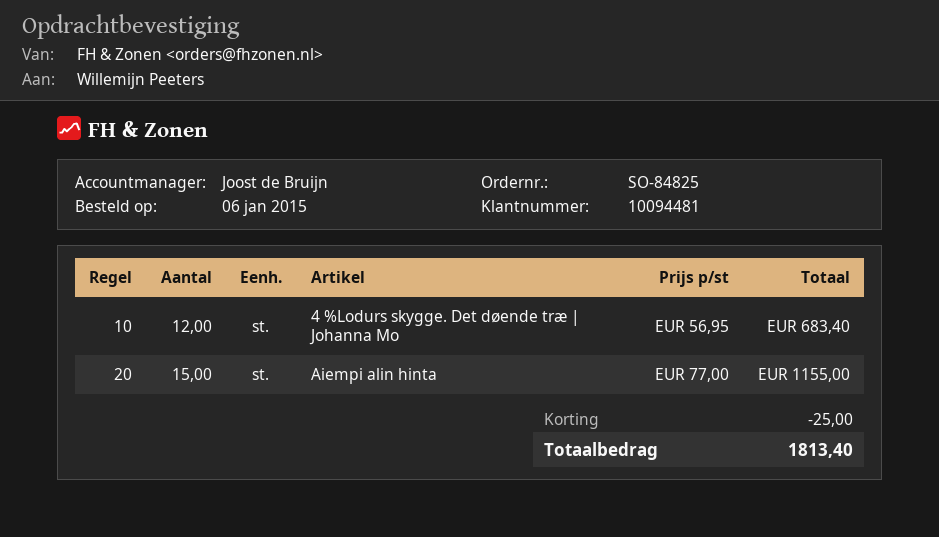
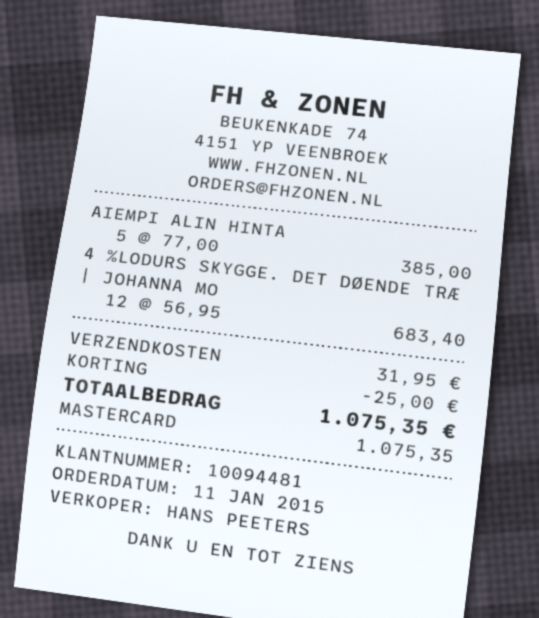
order date: 2015-01-06 -> 2015-01-11
sales rep: Joost de Bruijn -> HANS PEETERS
Aiempi alin hinta: 15 x 77.00 = 1155.00 -> 5 x 77.00 = 385.00
shipping: none -> 31.95
total: 1813.40 -> 1075.35

